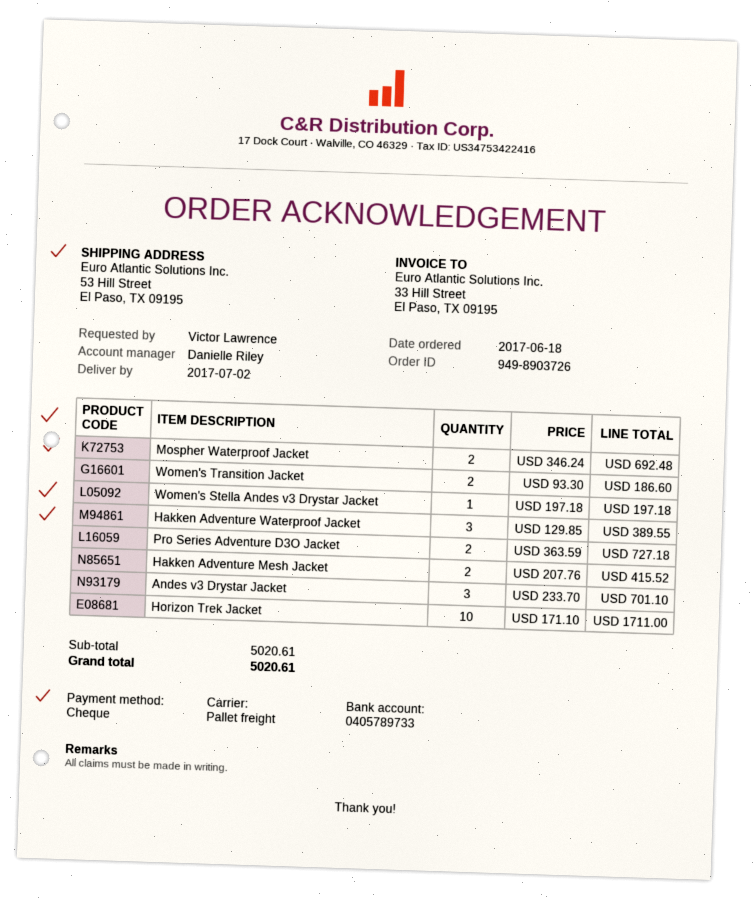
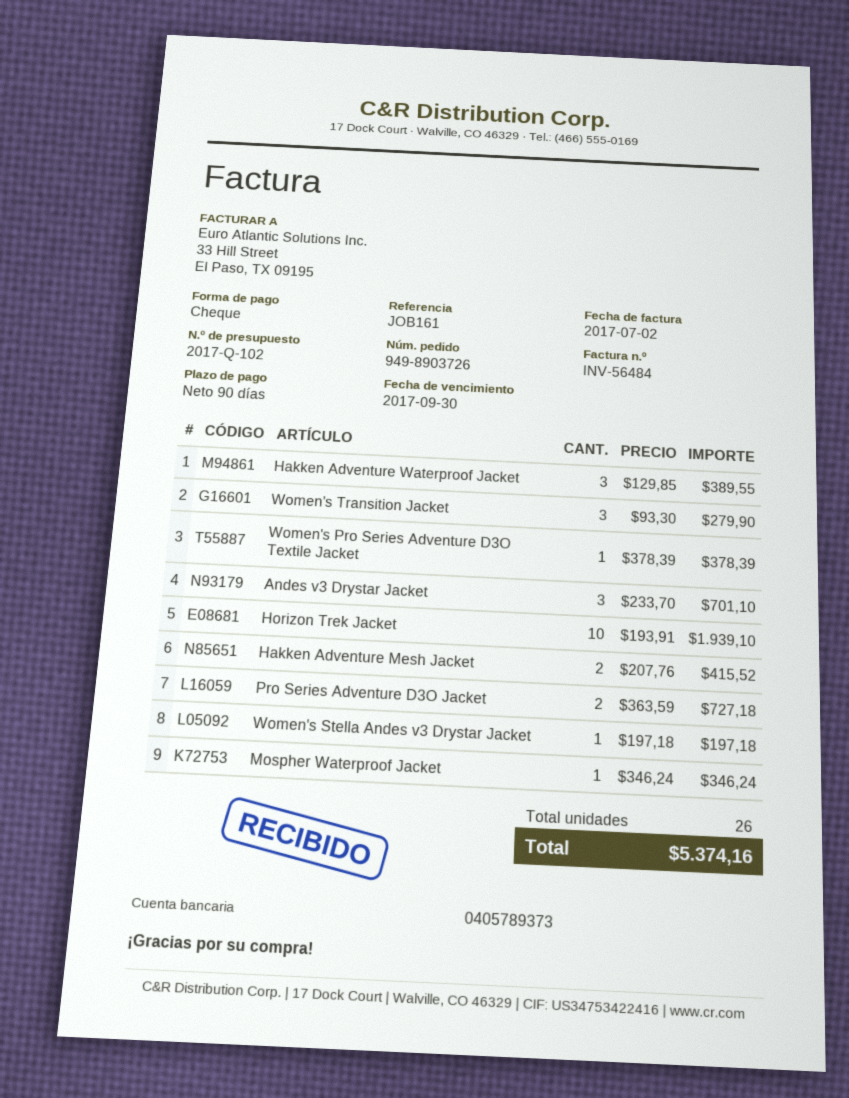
bank account: 0405789733 -> 0405789373
Mospher Waterproof Jacket: 2 x 346.24 = 692.48 -> 1 x 346.24 = 346.24
Women's Transition Jacket: 2 x 93.30 = 186.60 -> 3 x 93.30 = 279.90
Horizon Trek Jacket: 10 x 171.10 = 1711.00 -> 10 x 193.91 = 1939.10
Women's Pro Series Adventure D3O Textile Jacket: none -> 1 x 378.39 = 378.39
total: 5020.61 -> 5374.16

